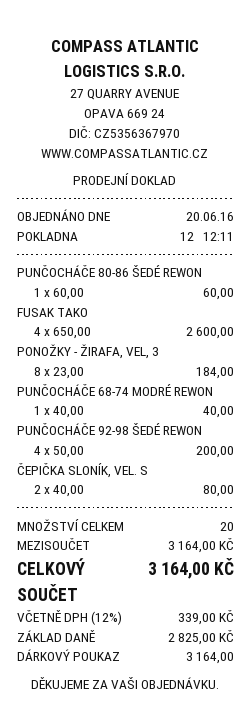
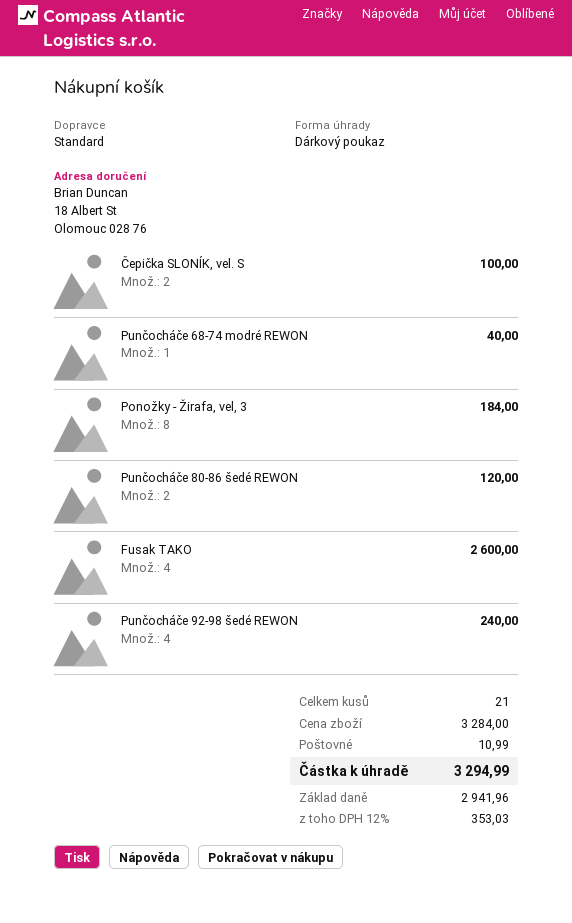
PUNČOCHÁČE 80-86 ŠEDÉ REWON: 1 for 60.00 -> 2 for 120.00
PUNČOCHÁČE 92-98 ŠEDÉ REWON: 4 for 200.00 -> 4 for 240.00
ČEPIČKA SLONÍK, VEL. S: 2 for 80.00 -> 2 for 100.00
total quantity: 20 -> 21
subtotal: 3164.00 -> 3284.00
shipping: none -> 10.99
net: 2825.00 -> 2941.96
tax: 12% = 339.00 -> 12% = 353.03
total: 3164.00 -> 3294.99

